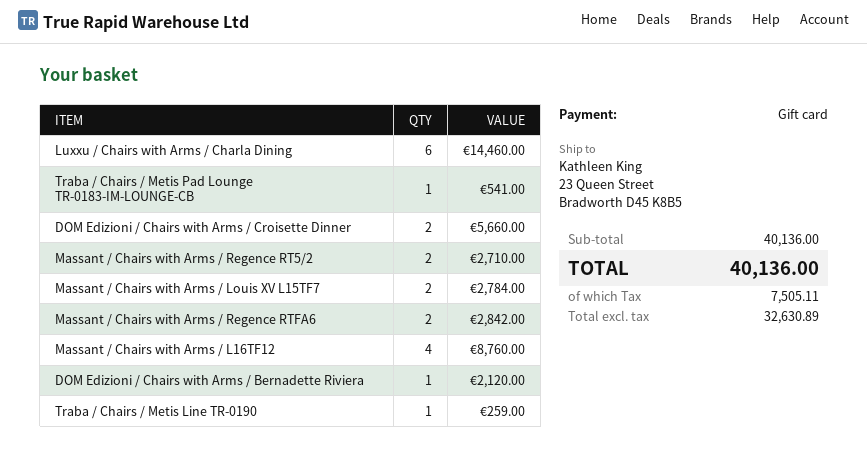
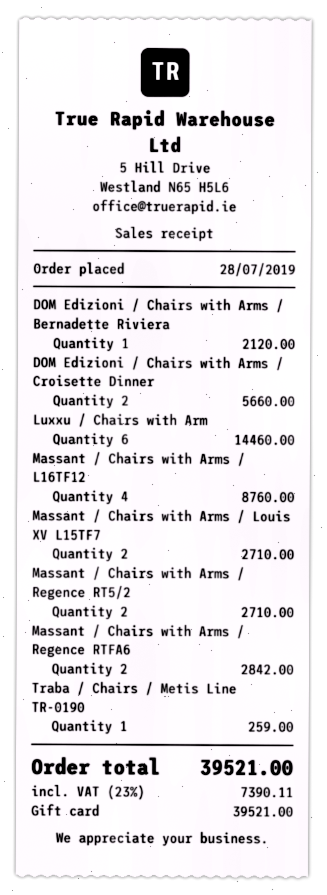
Traba / Chairs / Metis Pad Lounge TR-0183-IM-LOUNGE-CB: 1 for 541.00 -> none
Massant / Chairs with Arms / Louis XV L15TF7: 2 for 2784.00 -> 2 for 2710.00
tax: 7505.11 -> 7390.11
total: 40136.00 -> 39521.00

